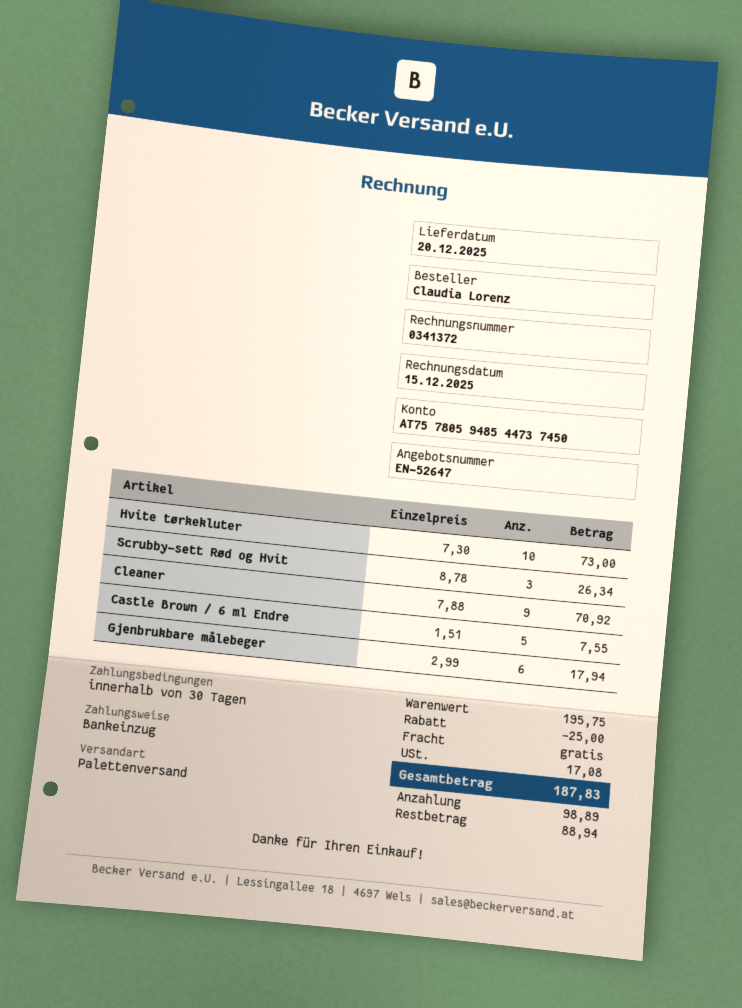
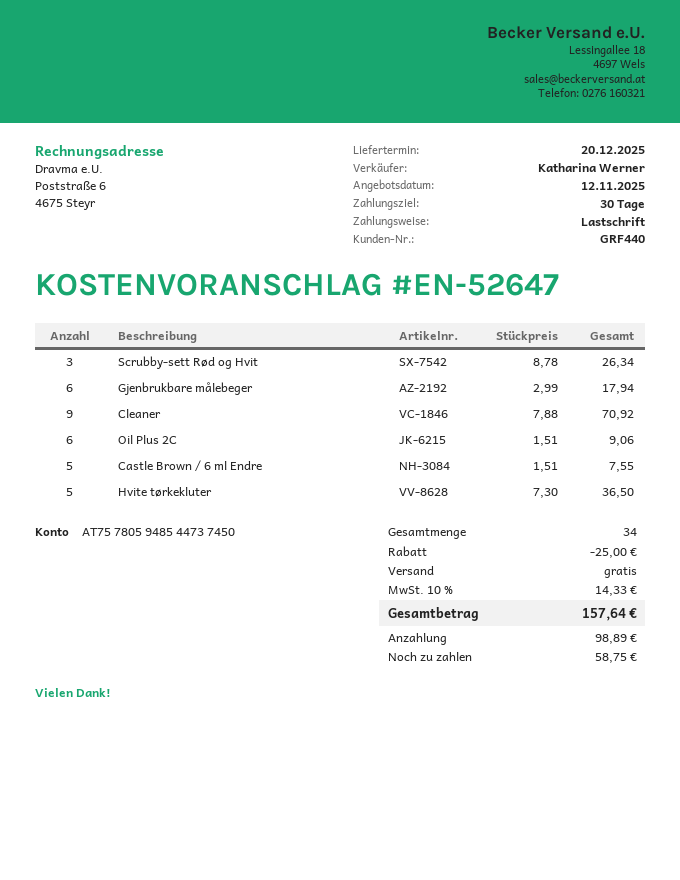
Hvite tørkekluter: 10 x 7.30 = 73.00 -> 5 x 7.30 = 36.50
Oil Plus 2C: none -> 6 x 1.51 = 9.06
tax: 17.08 -> 14.33
total: 187.83 -> 157.64
balance: 88.94 -> 58.75

